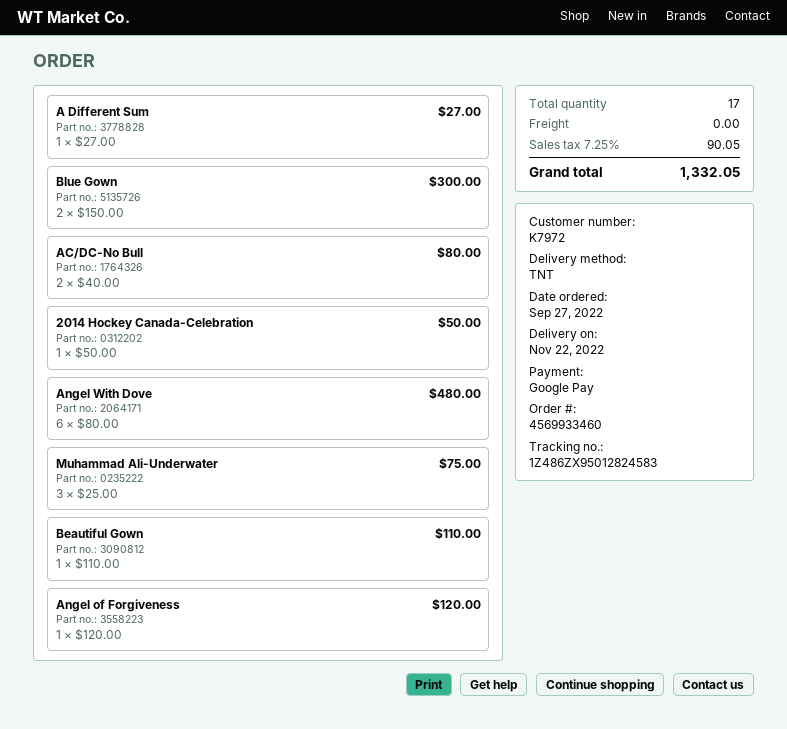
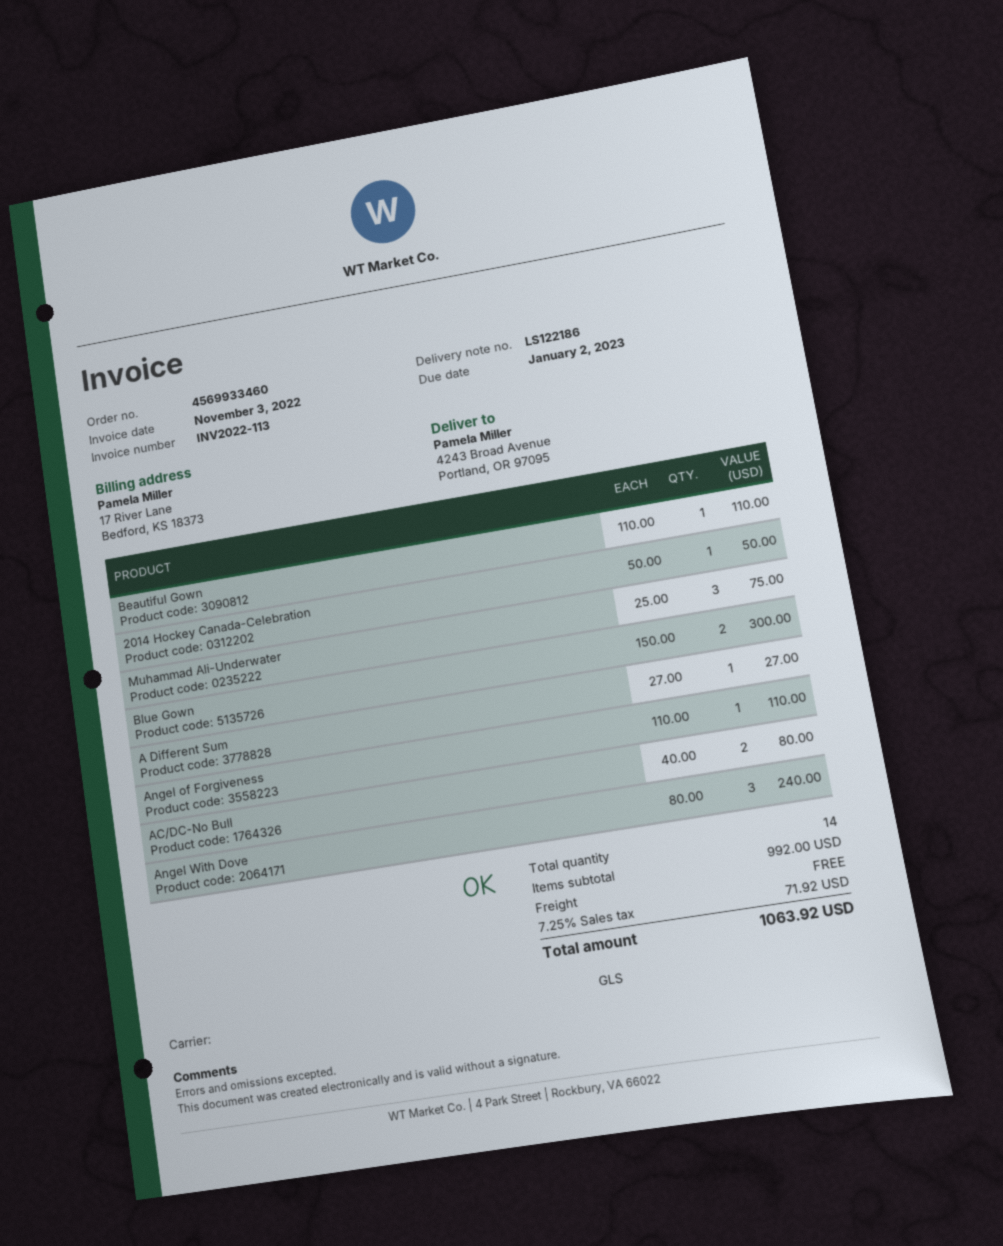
shipping method: TNT -> GLS
Angel With Dove: 6 x 80.00 = 480.00 -> 3 x 80.00 = 240.00
Angel of Forgiveness: 1 x 120.00 = 120.00 -> 1 x 110.00 = 110.00
total quantity: 17 -> 14
tax: 7.25% = 90.05 -> 7.25% = 71.92
total: 1332.05 -> 1063.92

